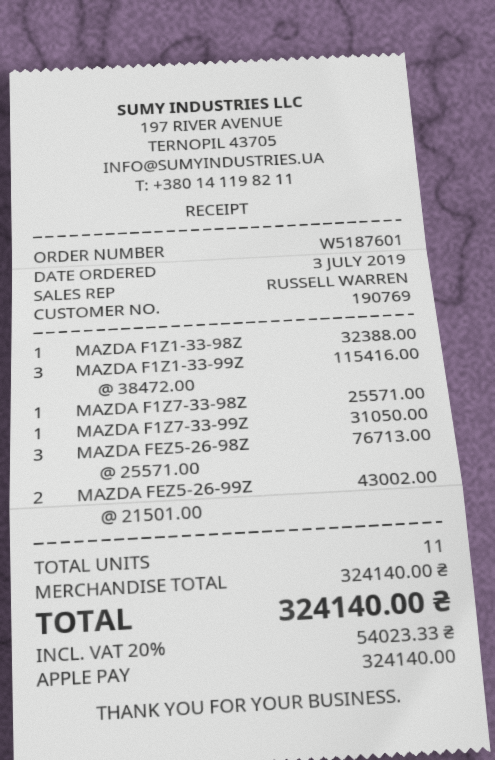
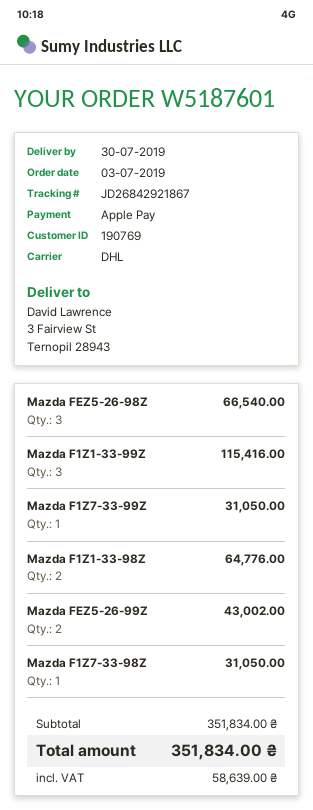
MAZDA F1Z1-33-98Z: 1 for 32388.00 -> 2 for 64776.00
MAZDA F1Z7-33-98Z: 1 for 25571.00 -> 1 for 31050.00
MAZDA FEZ5-26-98Z: 3 for 76713.00 -> 3 for 66540.00
subtotal: 324140.00 -> 351834.00
tax: 54023.33 -> 58639.00
total: 324140.00 -> 351834.00

